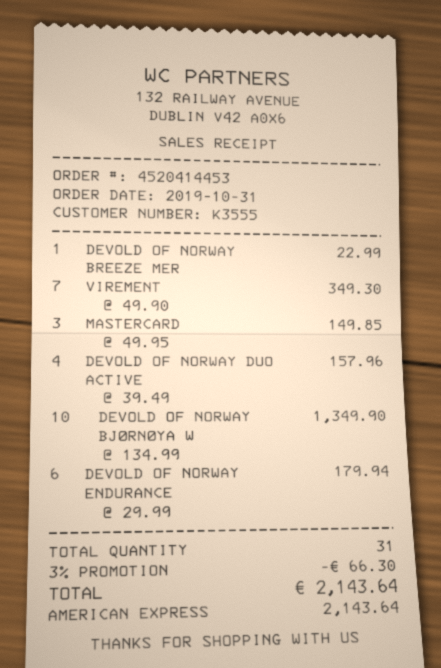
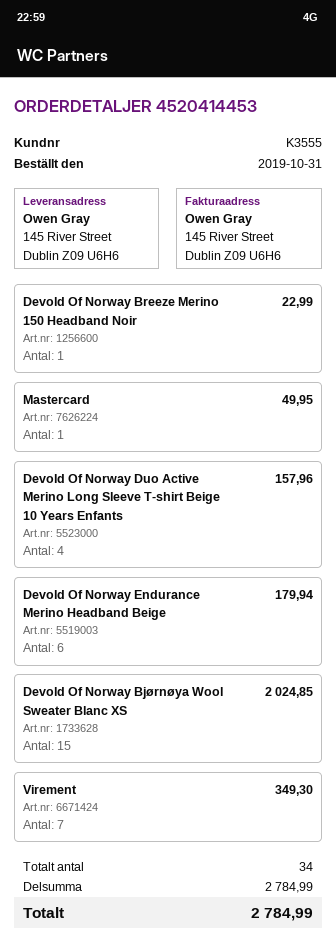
MASTERCARD: 3 for 149.85 -> 1 for 49.95
DEVOLD OF NORWAY BJØRNØYA W: 10 for 1349.90 -> 15 for 2024.85
total quantity: 31 -> 34
discount: 3% = 66.30 -> none
total: 2143.64 -> 2784.99

